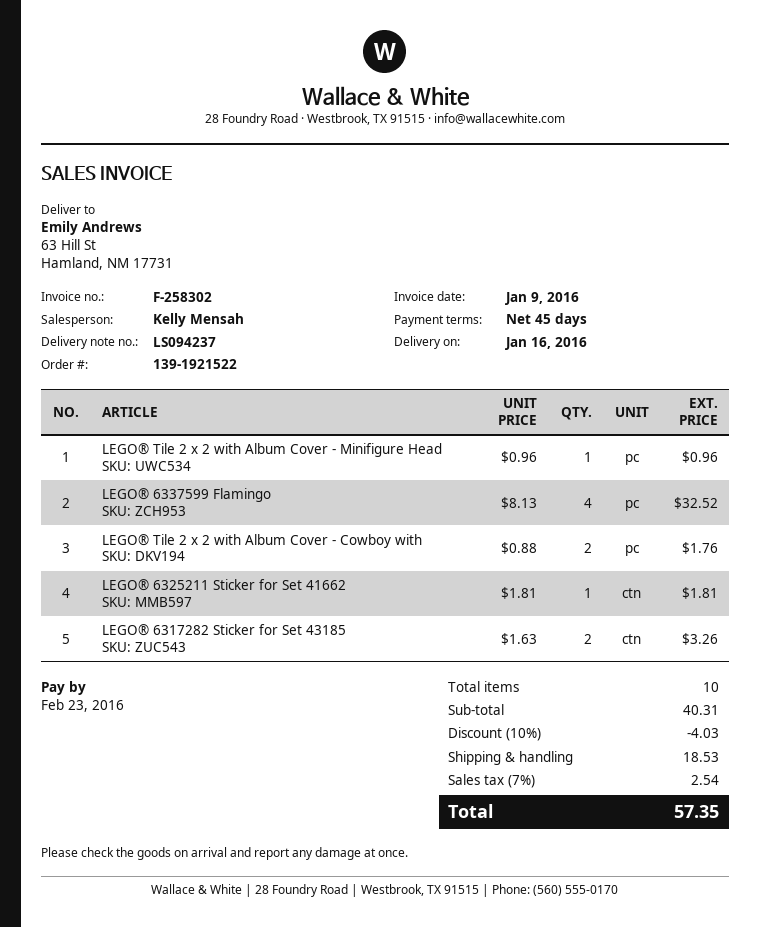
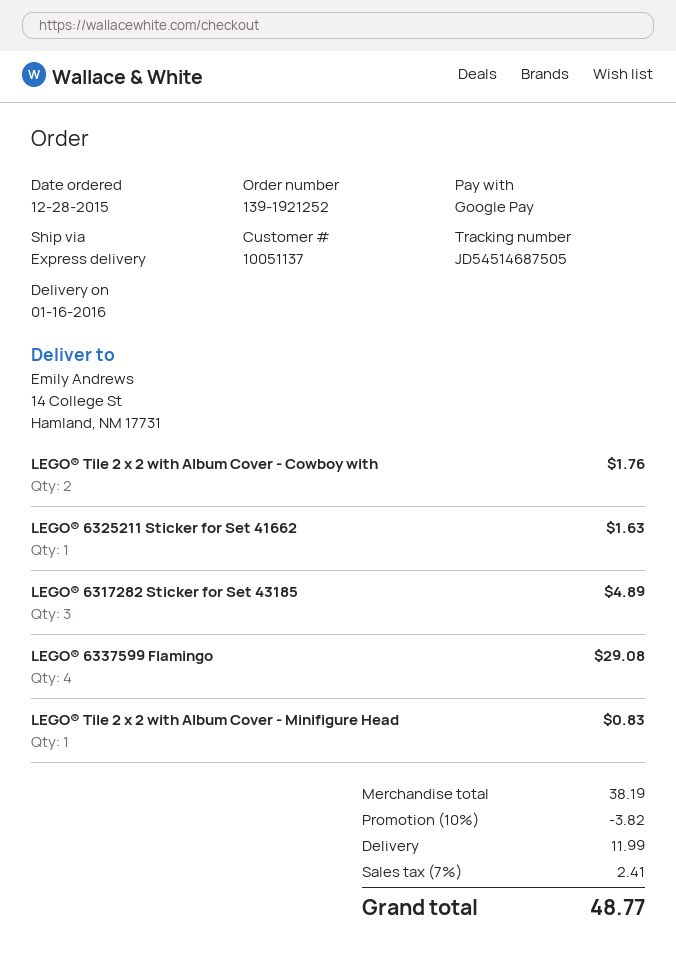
order number: 139-1921522 -> 139-1921252
ship to: 63 Hill St, Hamland, NM 17731 -> 14 College St, Hamland, NM 17731
LEGO® Tile 2 x 2 with Album Cover - Minifigure Head: 1 for 0.96 -> 1 for 0.83
LEGO® 6337599 Flamingo: 4 for 32.52 -> 4 for 29.08
LEGO® 6325211 Sticker for Set 41662: 1 for 1.81 -> 1 for 1.63
LEGO® 6317282 Sticker for Set 43185: 2 for 3.26 -> 3 for 4.89
subtotal: 40.31 -> 38.19
discount: 10% = 4.03 -> 10% = 3.82
shipping: 18.53 -> 11.99
tax: 7% = 2.54 -> 7% = 2.41
total: 57.35 -> 48.77

